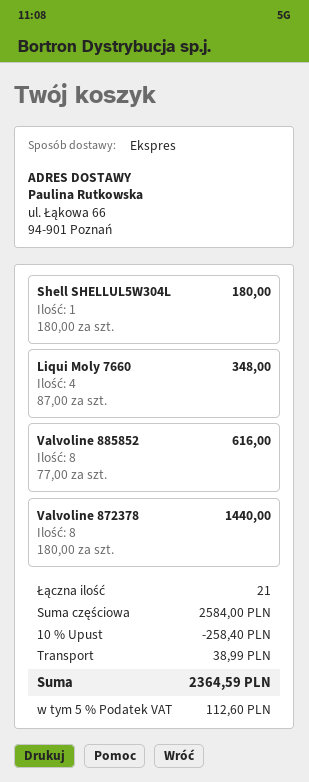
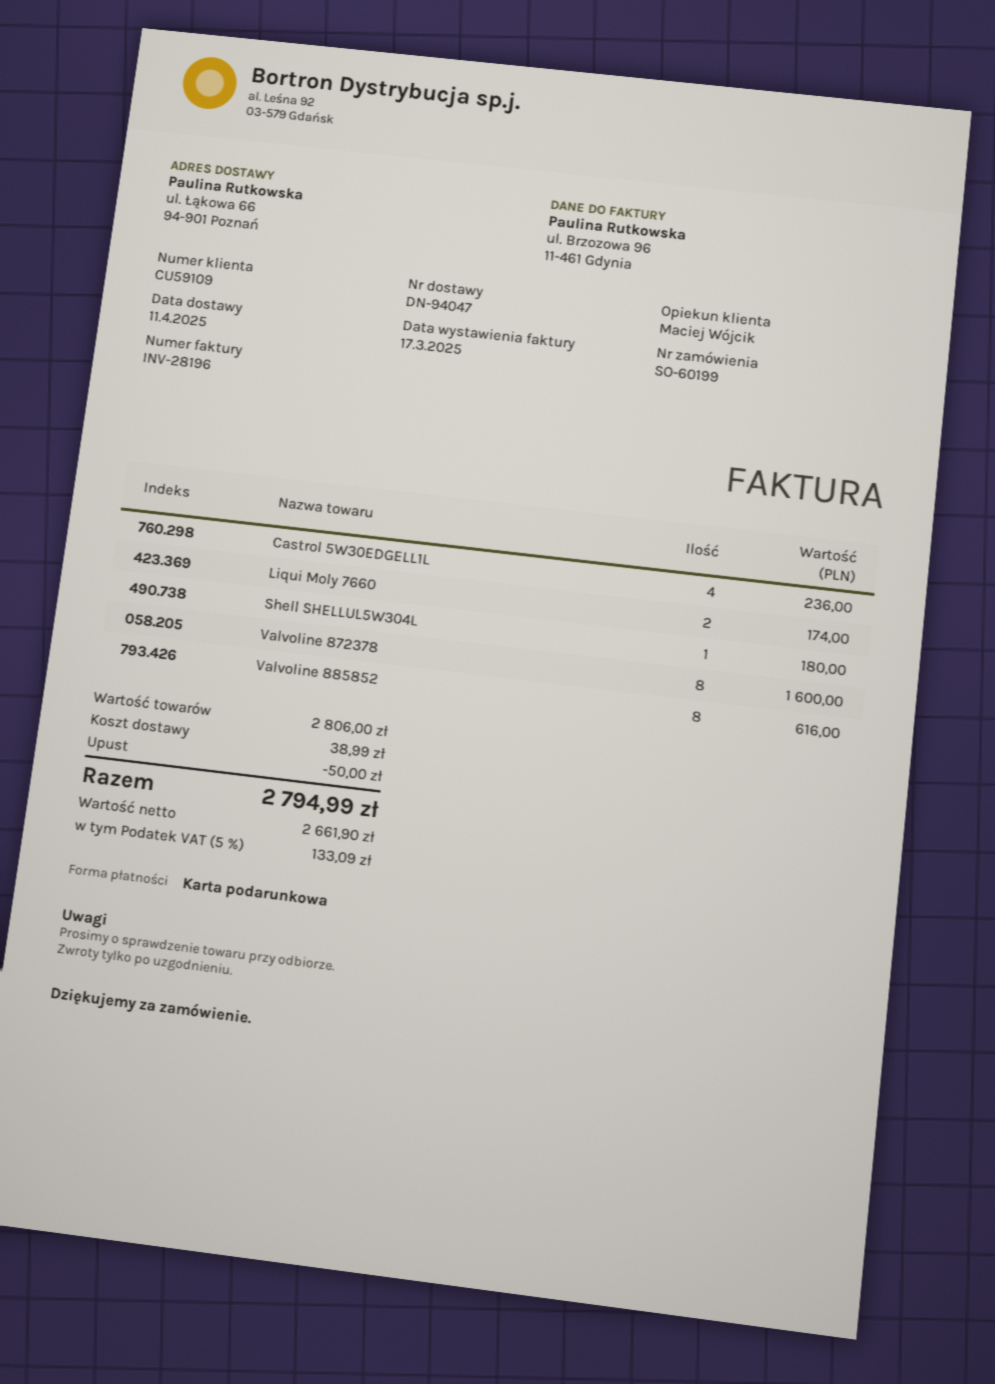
Liqui Moly 7660: 4 for 348.00 -> 2 for 174.00
Valvoline 872378: 8 for 1440.00 -> 8 for 1600.00
Castrol 5W30EDGELL1L: none -> 4 for 236.00
subtotal: 2584.00 -> 2806.00
discount: 258.40 -> 50.00
tax: 5% = 112.60 -> 5% = 133.09
total: 2364.59 -> 2794.99

